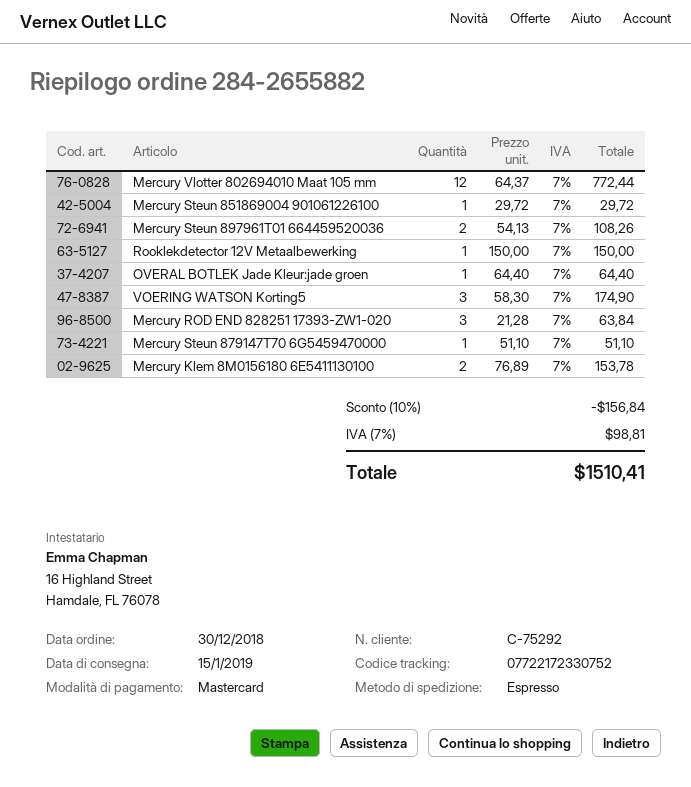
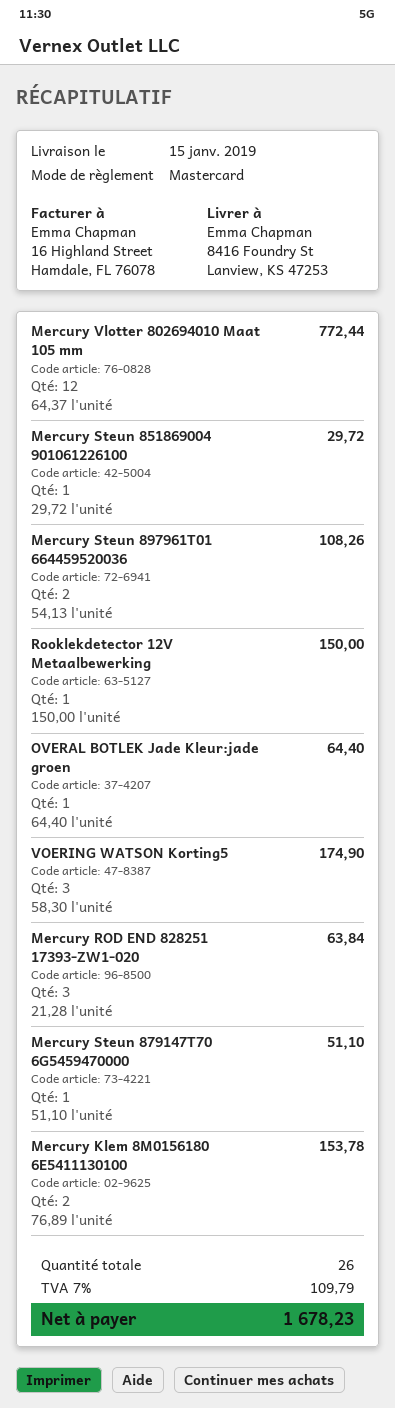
discount: 10% = 156.84 -> none
tax: 7% = 98.81 -> 7% = 109.79
total: 1510.41 -> 1678.23

